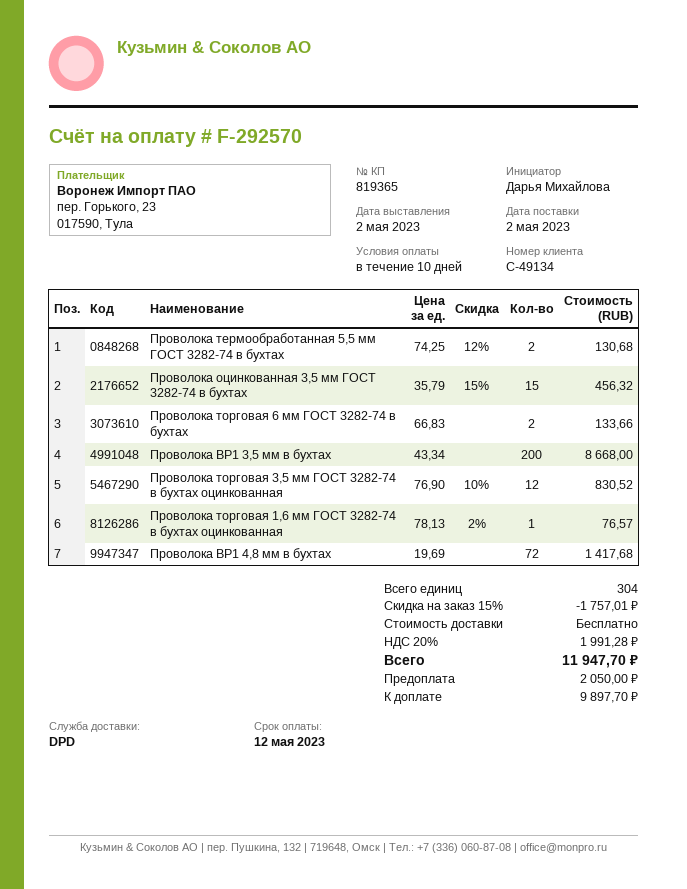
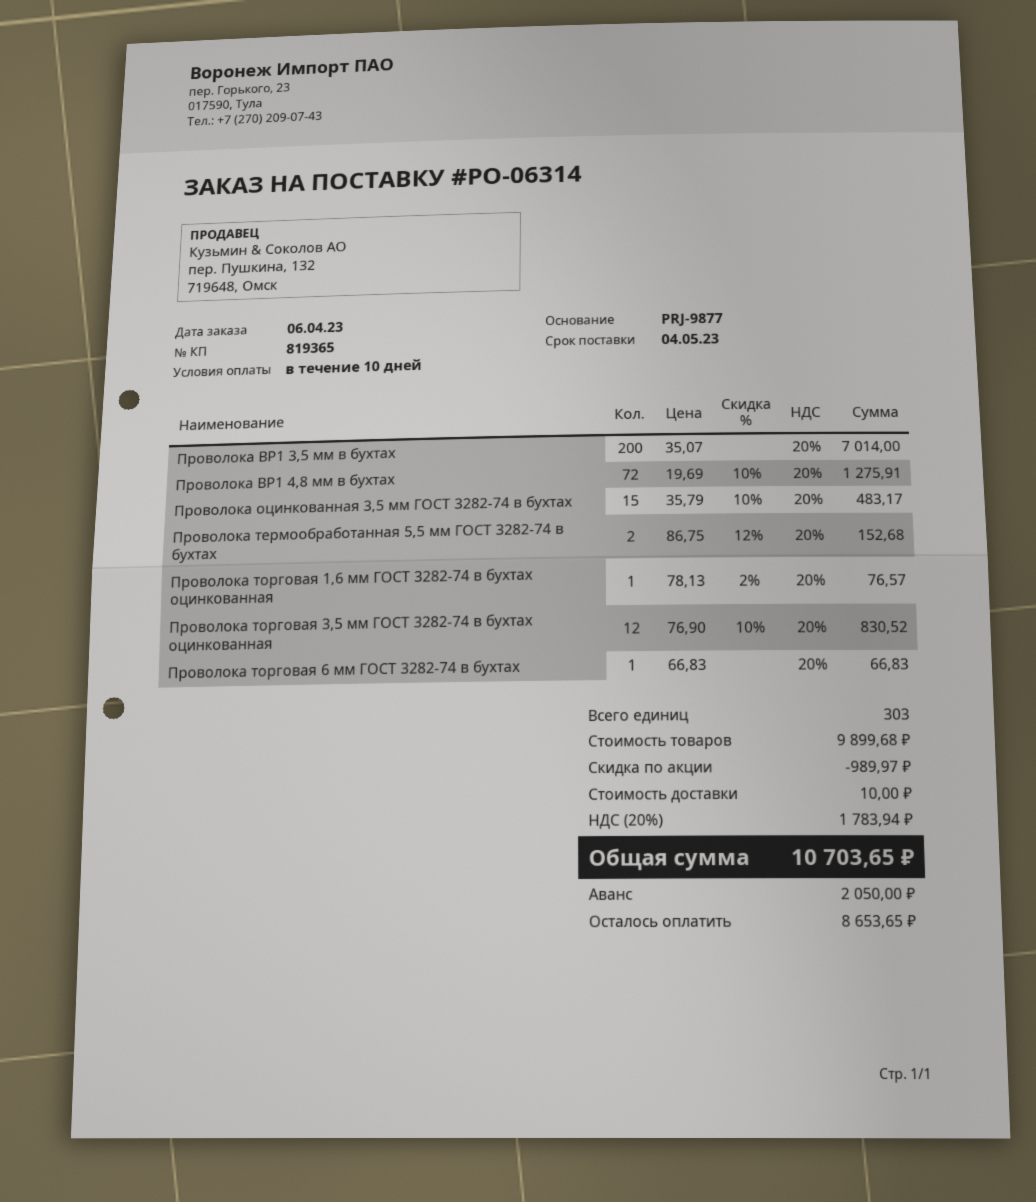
delivery date: 2023-05-02 -> 2023-05-04
Проволока термообработанная 5,5 мм ГОСТ 3282-74 в бухтах: 2 x 74.25 - 12% = 130.68 -> 2 x 86.75 - 12% = 152.68
Проволока оцинкованная 3,5 мм ГОСТ 3282-74 в бухтах: 15 x 35.79 - 15% = 456.32 -> 15 x 35.79 - 10% = 483.17
Проволока торговая 6 мм ГОСТ 3282-74 в бухтах: 2 x 66.83 = 133.66 -> 1 x 66.83 = 66.83
Проволока ВР1 3,5 мм в бухтах: 200 x 43.34 = 8668.00 -> 200 x 35.07 = 7014.00
Проволока ВР1 4,8 мм в бухтах: 72 x 19.69 = 1417.68 -> 72 x 19.69 - 10% = 1275.91
total quantity: 304 -> 303
discount: 1757.01 -> 989.97
shipping: 0.00 -> 10.00
tax: 20% = 1991.28 -> 20% = 1783.94
total: 11947.70 -> 10703.65
balance: 9897.70 -> 8653.65

